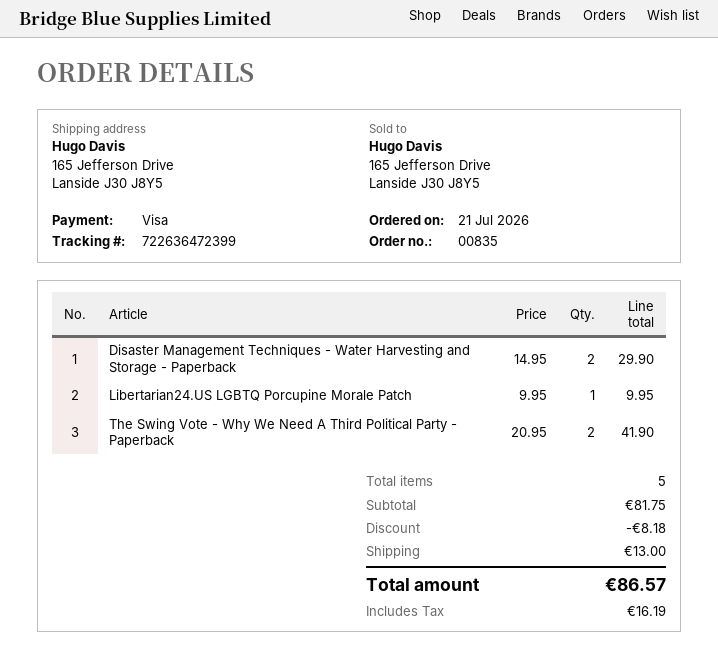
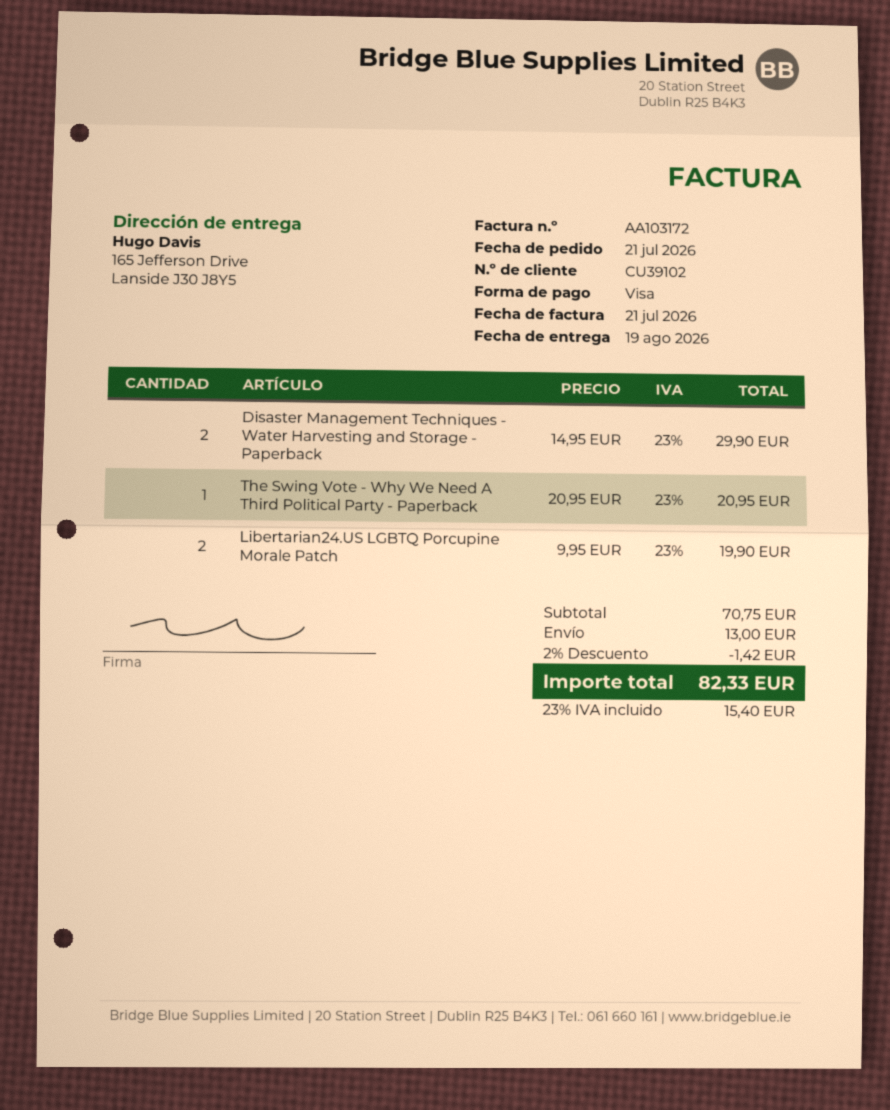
Libertarian24.US LGBTQ Porcupine Morale Patch: 1 x 9.95 = 9.95 -> 2 x 9.95 = 19.90
The Swing Vote - Why We Need A Third Political Party - Paperback: 2 x 20.95 = 41.90 -> 1 x 20.95 = 20.95
subtotal: 81.75 -> 70.75
discount: 8.18 -> 1.42
tax: 16.19 -> 15.40
total: 86.57 -> 82.33

